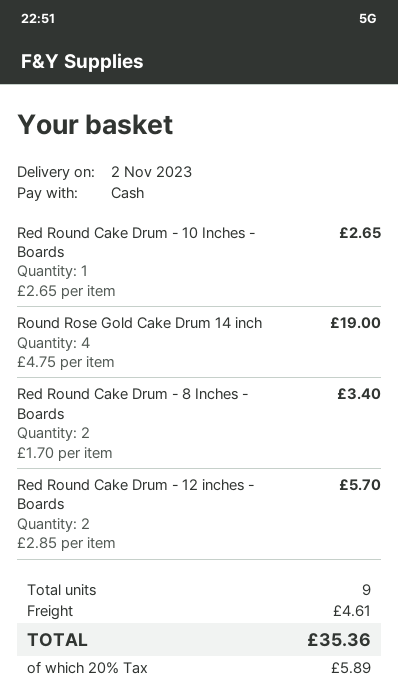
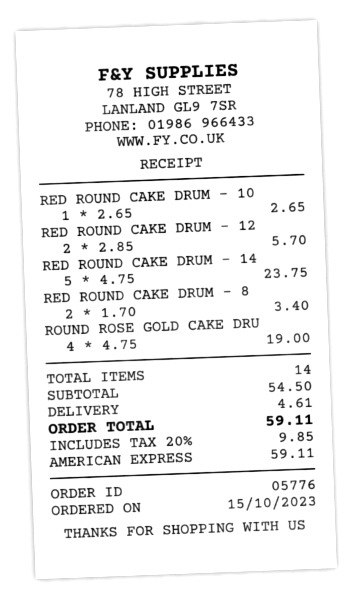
payment method: cash -> American Express
RED ROUND CAKE DRUM - 14: none -> 5 x 4.75 = 23.75
total quantity: 9 -> 14
tax: 20% = 5.89 -> 20% = 9.85
total: 35.36 -> 59.11

